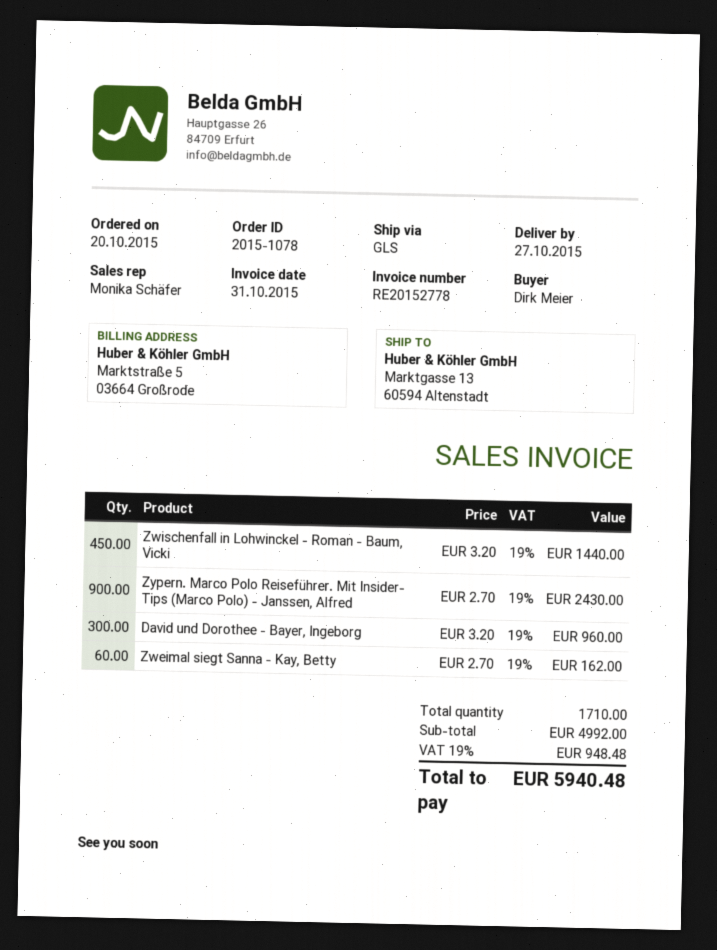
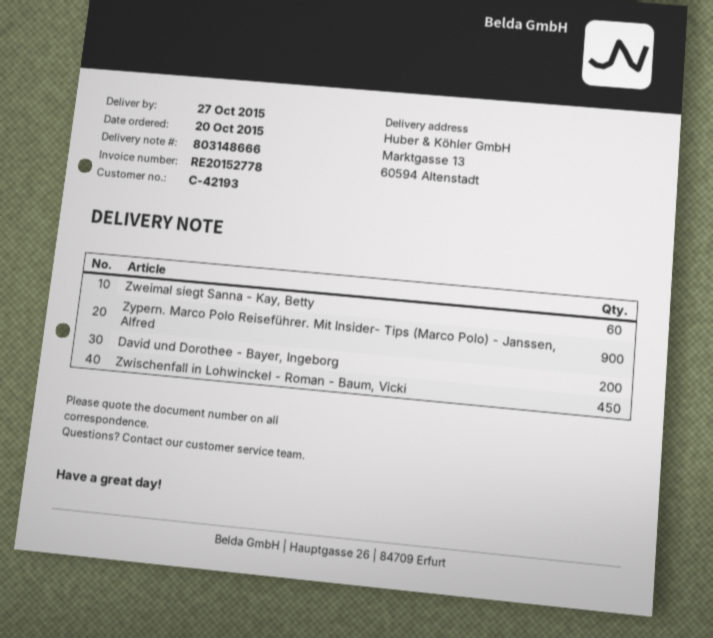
David und Dorothee - Bayer, Ingeborg: 300 -> 200

